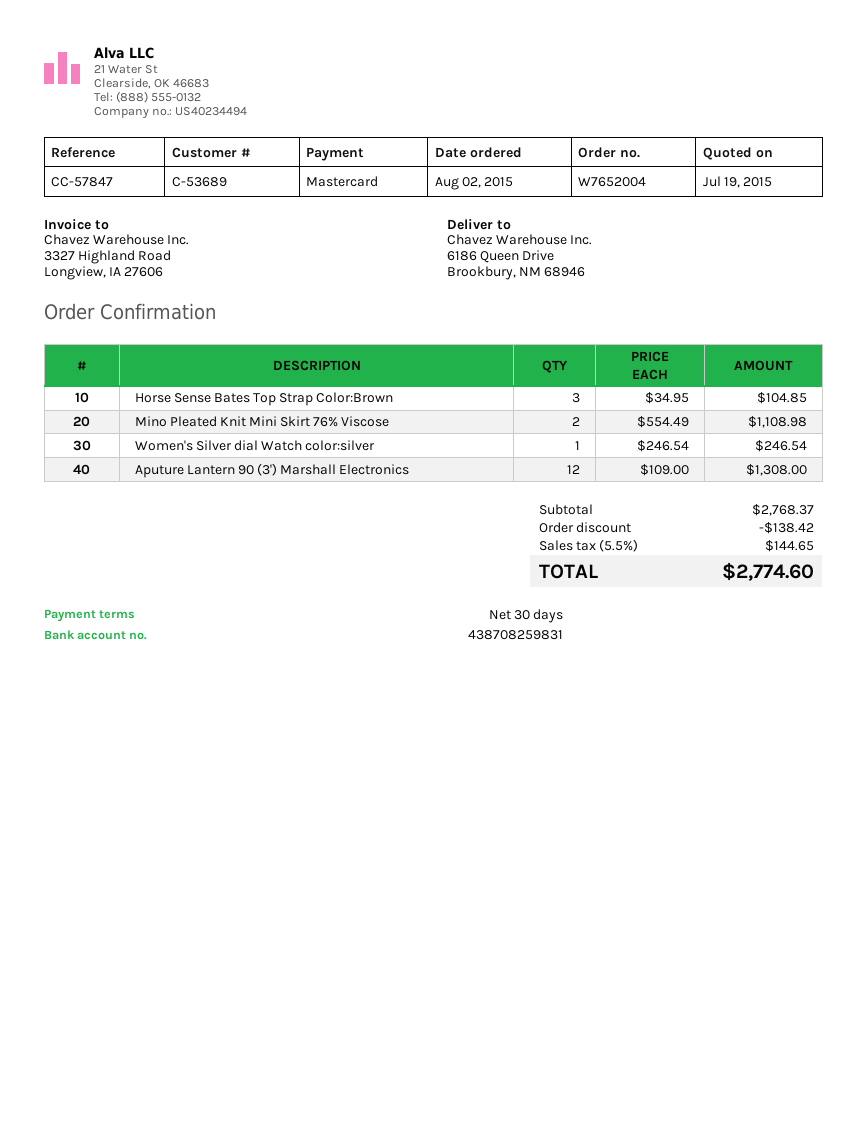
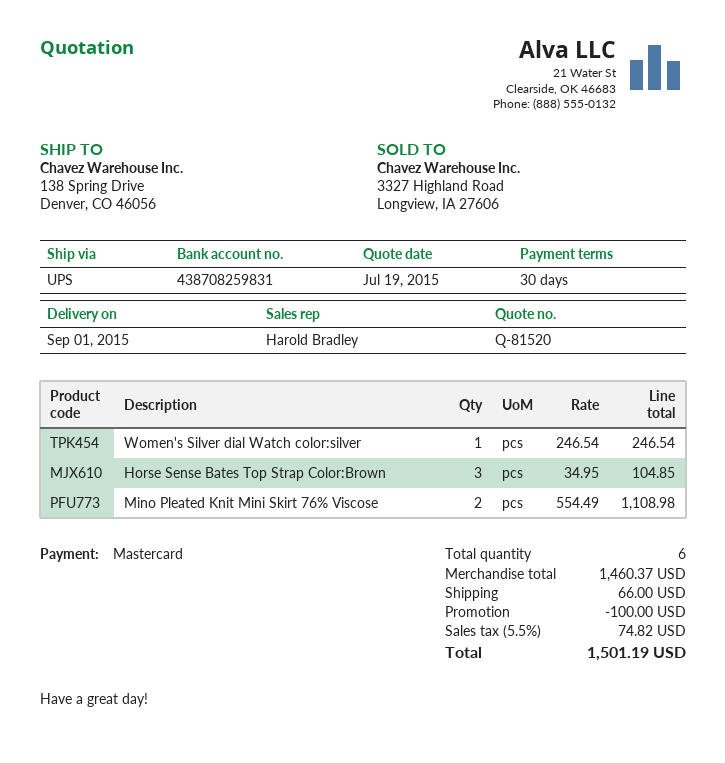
ship to: 6186 Queen Drive, Brookbury, NM 68946 -> 138 Spring Drive, Denver, CO 46056
Aputure Lantern 90 (3') Marshall Electronics: 12 x 109.00 = 1308.00 -> none
subtotal: 2768.37 -> 1460.37
discount: 138.42 -> 100.00
shipping: none -> 66.00
tax: 5.5% = 144.65 -> 5.5% = 74.82
total: 2774.60 -> 1501.19

